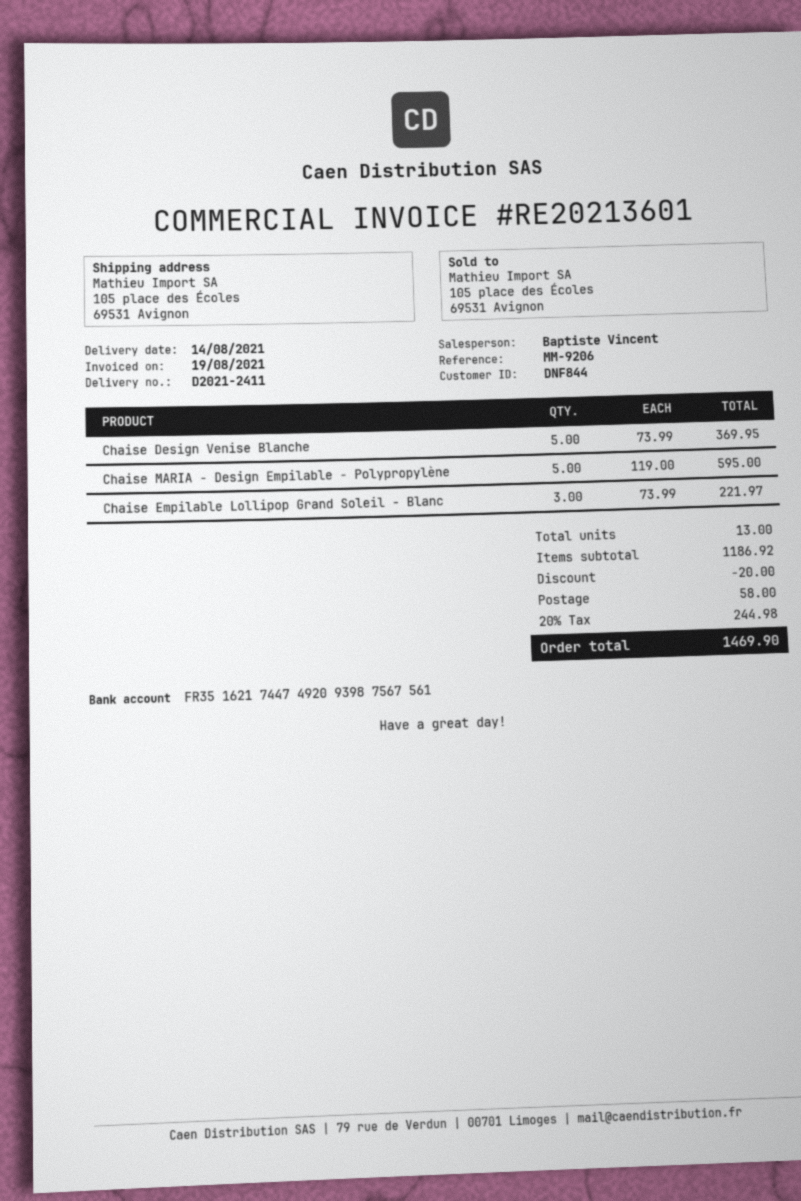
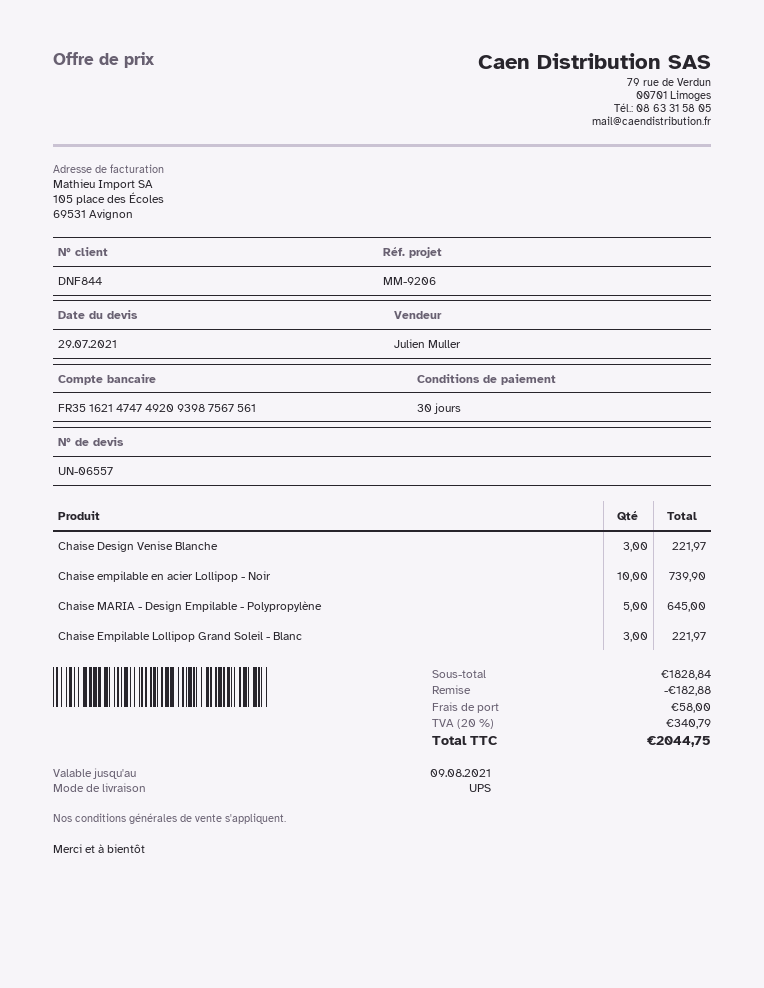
sales rep: Baptiste Vincent -> Julien Muller
bank account: FR3516217447492093987567561 -> FR3516214747492093987567561
Chaise Design Venise Blanche: 5 for 369.95 -> 3 for 221.97
Chaise MARIA - Design Empilable - Polypropylène: 5 for 595.00 -> 5 for 645.00
Chaise empilable en acier Lollipop - Noir: none -> 10 for 739.90
subtotal: 1186.92 -> 1828.84
discount: 20.00 -> 182.88
tax: 20% = 244.98 -> 20% = 340.79
total: 1469.90 -> 2044.75

